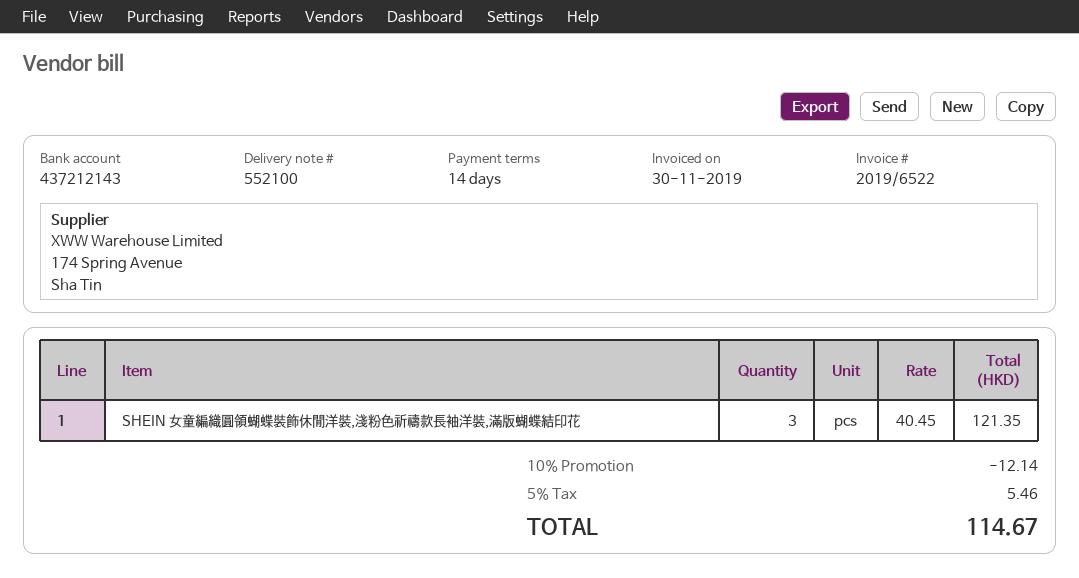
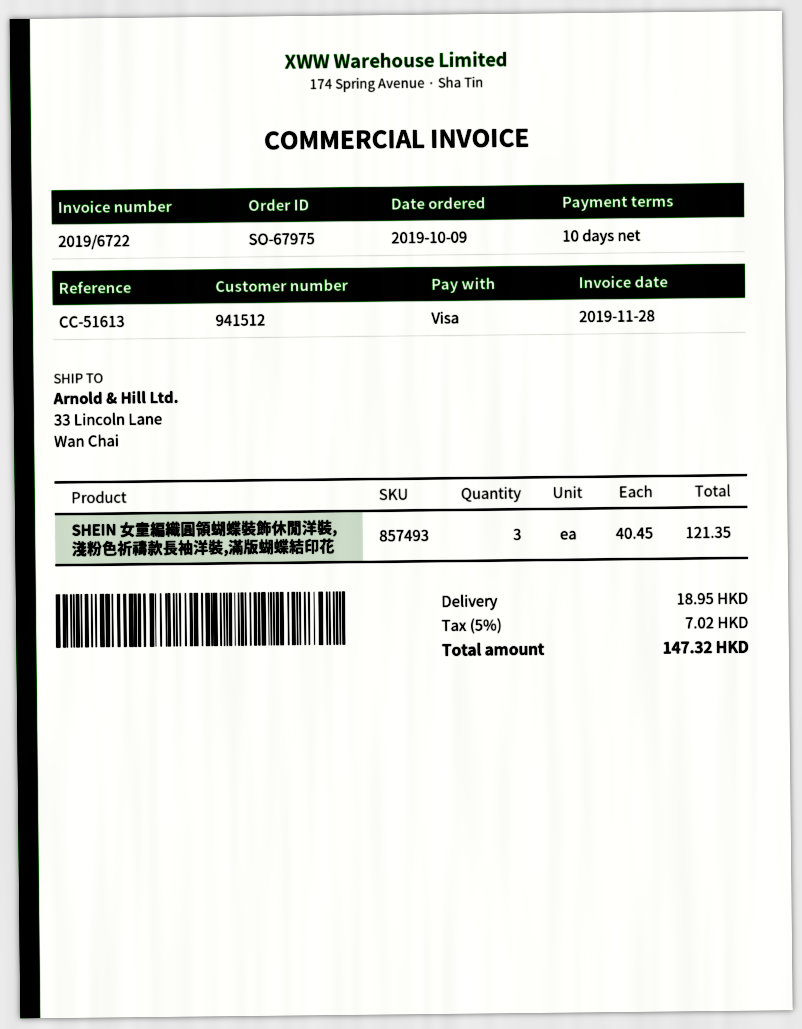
invoice number: 2019/6522 -> 2019/6722
invoice date: 2019-11-30 -> 2019-11-28
payment terms: 14 days -> 10 days
discount: 10% = 12.14 -> none
shipping: none -> 18.95
tax: 5% = 5.46 -> 5% = 7.02
total: 114.67 -> 147.32

